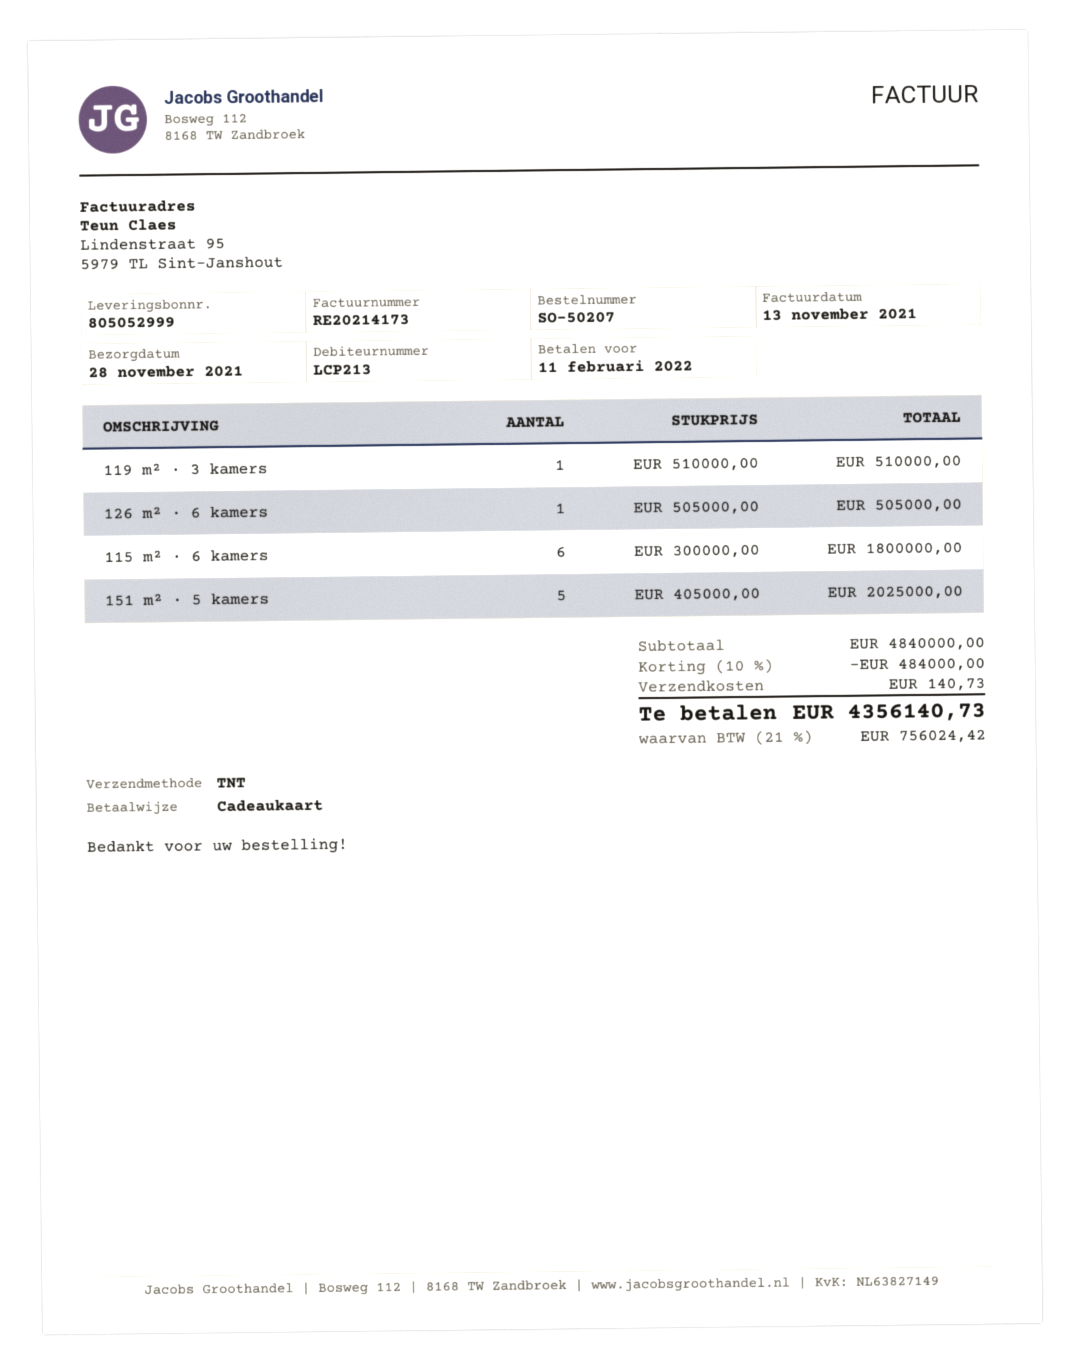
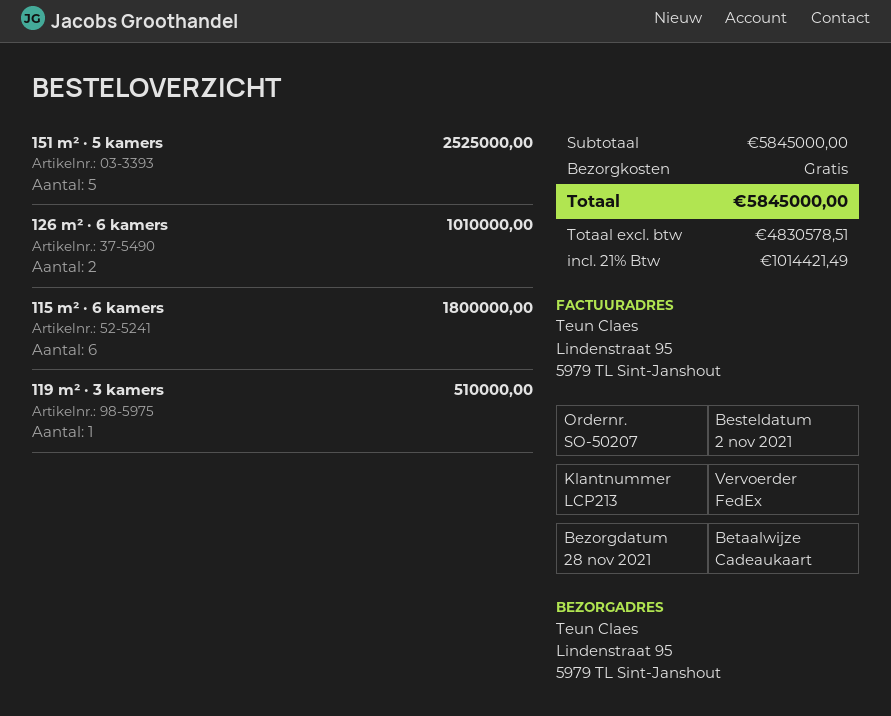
shipping method: TNT -> FedEx
126 m² · 6 kamers: 1 for 505000.00 -> 2 for 1010000.00
151 m² · 5 kamers: 5 for 2025000.00 -> 5 for 2525000.00
subtotal: 4840000.00 -> 5845000.00
discount: 10% = 484000.00 -> none
shipping: 140.73 -> 0.00
tax: 21% = 756024.42 -> 21% = 1014421.49
total: 4356140.73 -> 5845000.00

